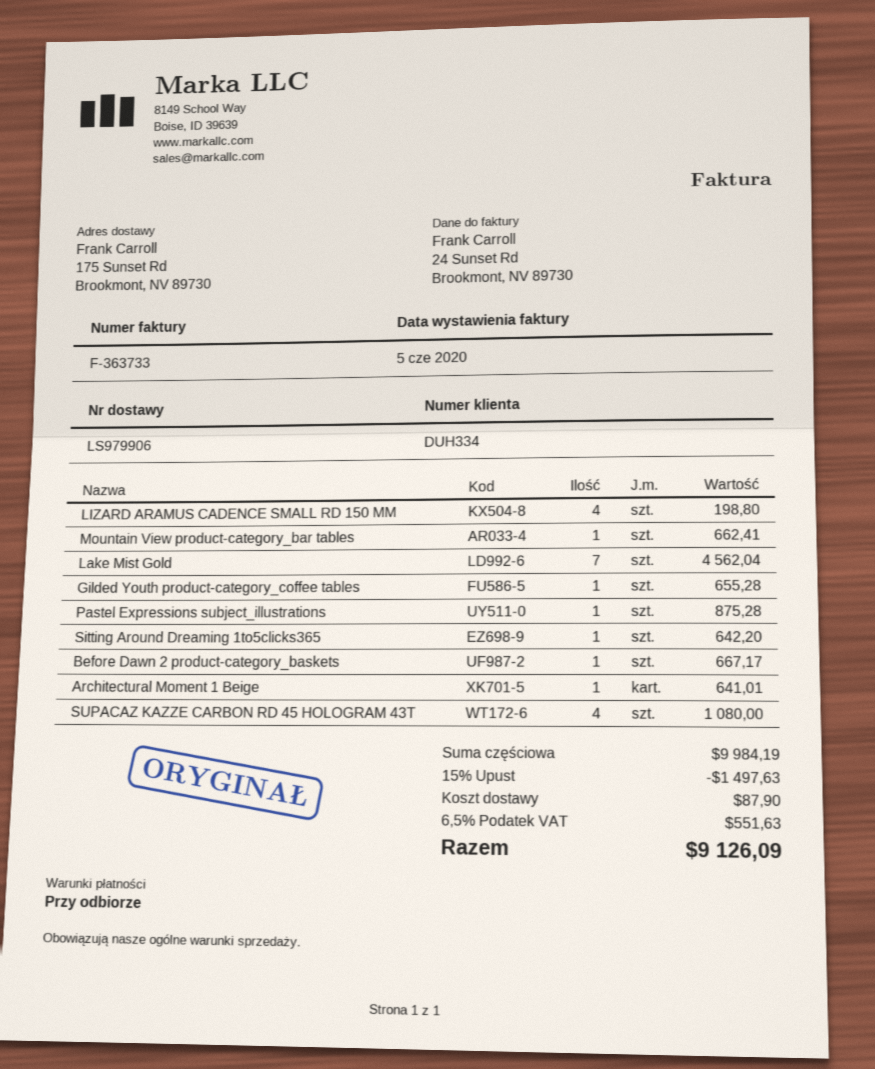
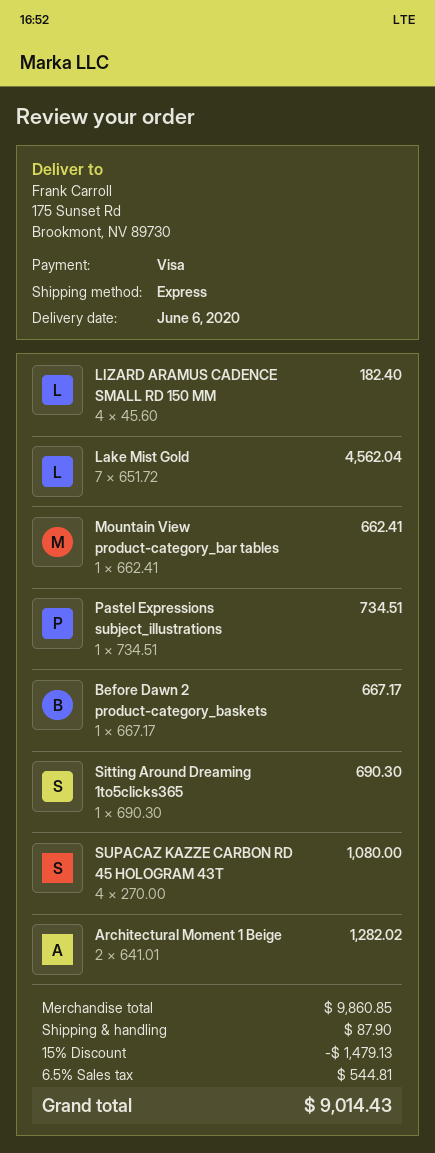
LIZARD ARAMUS CADENCE SMALL RD 150 MM: 4 for 198.80 -> 4 for 182.40
Gilded Youth product-category_coffee tables: 1 for 655.28 -> none
Pastel Expressions subject_illustrations: 1 for 875.28 -> 1 for 734.51
Sitting Around Dreaming 1to5clicks365: 1 for 642.20 -> 1 for 690.30
Architectural Moment 1 Beige: 1 for 641.01 -> 2 for 1282.02
subtotal: 9984.19 -> 9860.85
discount: 15% = 1497.63 -> 15% = 1479.13
tax: 6.5% = 551.63 -> 6.5% = 544.81
total: 9126.09 -> 9014.43

